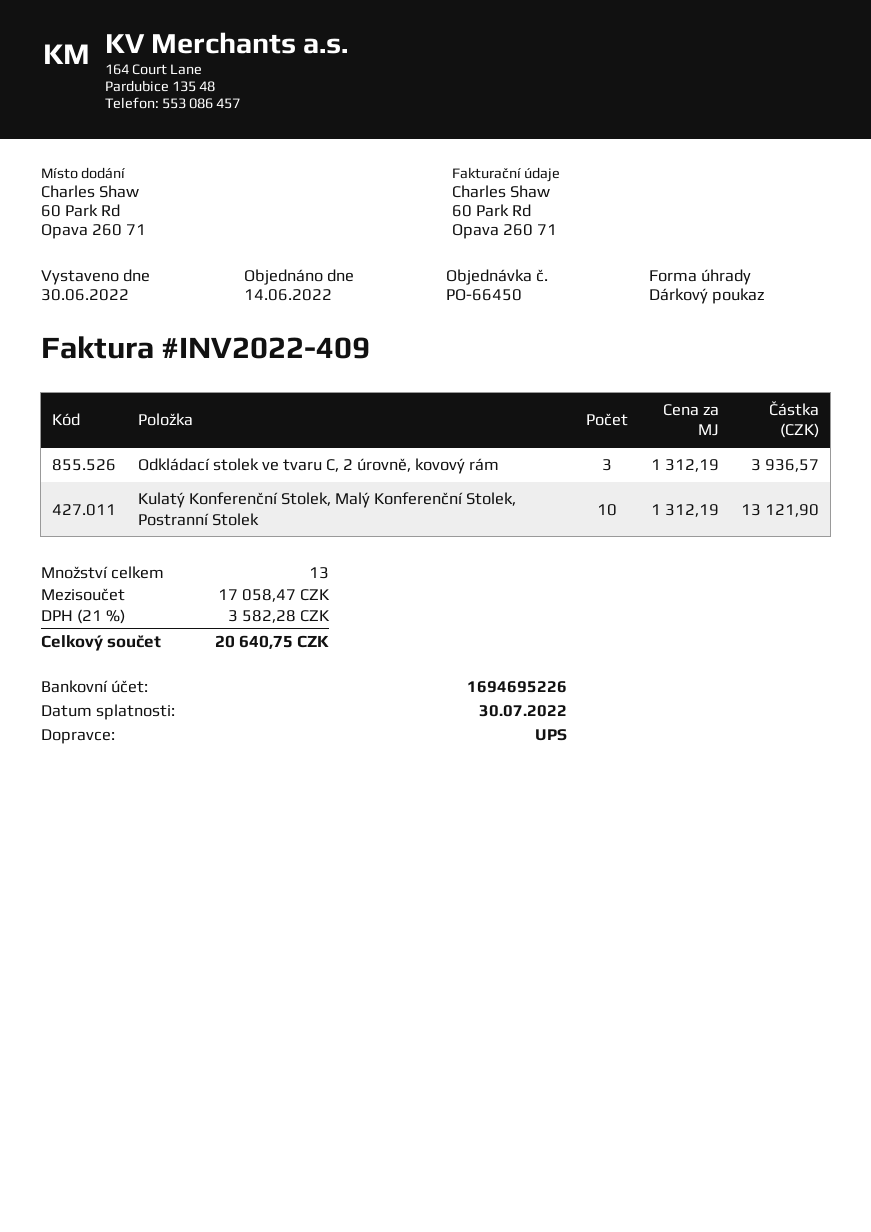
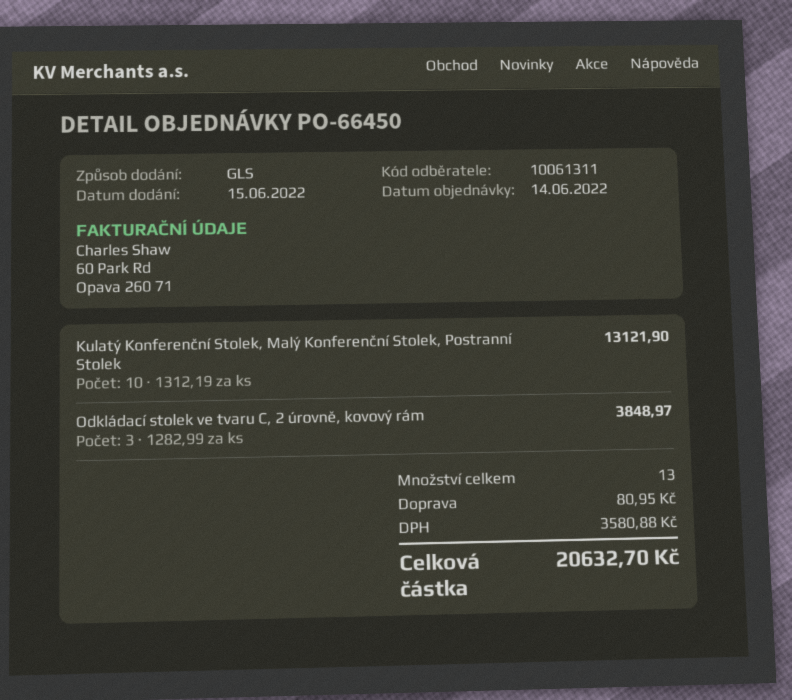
shipping method: UPS -> GLS
Odkládací stolek ve tvaru C, 2 úrovně, kovový rám: 3 x 1312.19 = 3936.57 -> 3 x 1282.99 = 3848.97
shipping: none -> 80.95
tax: 3582.28 -> 3580.88
total: 20640.75 -> 20632.70

